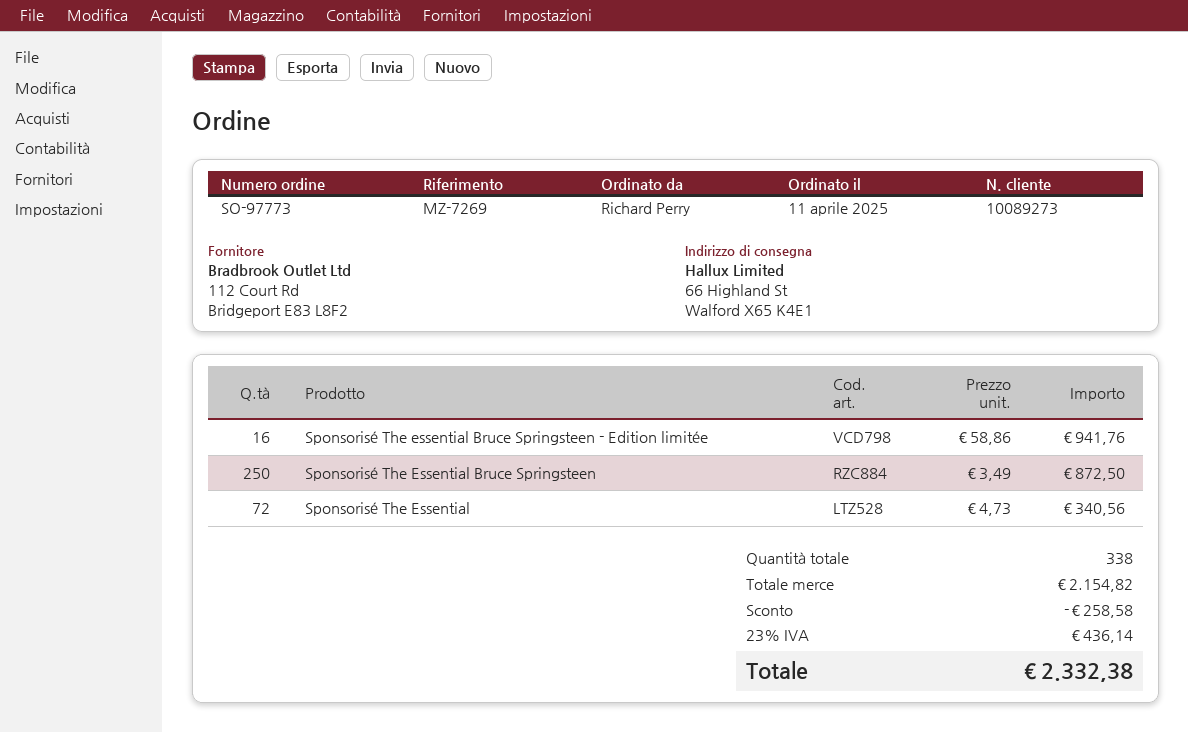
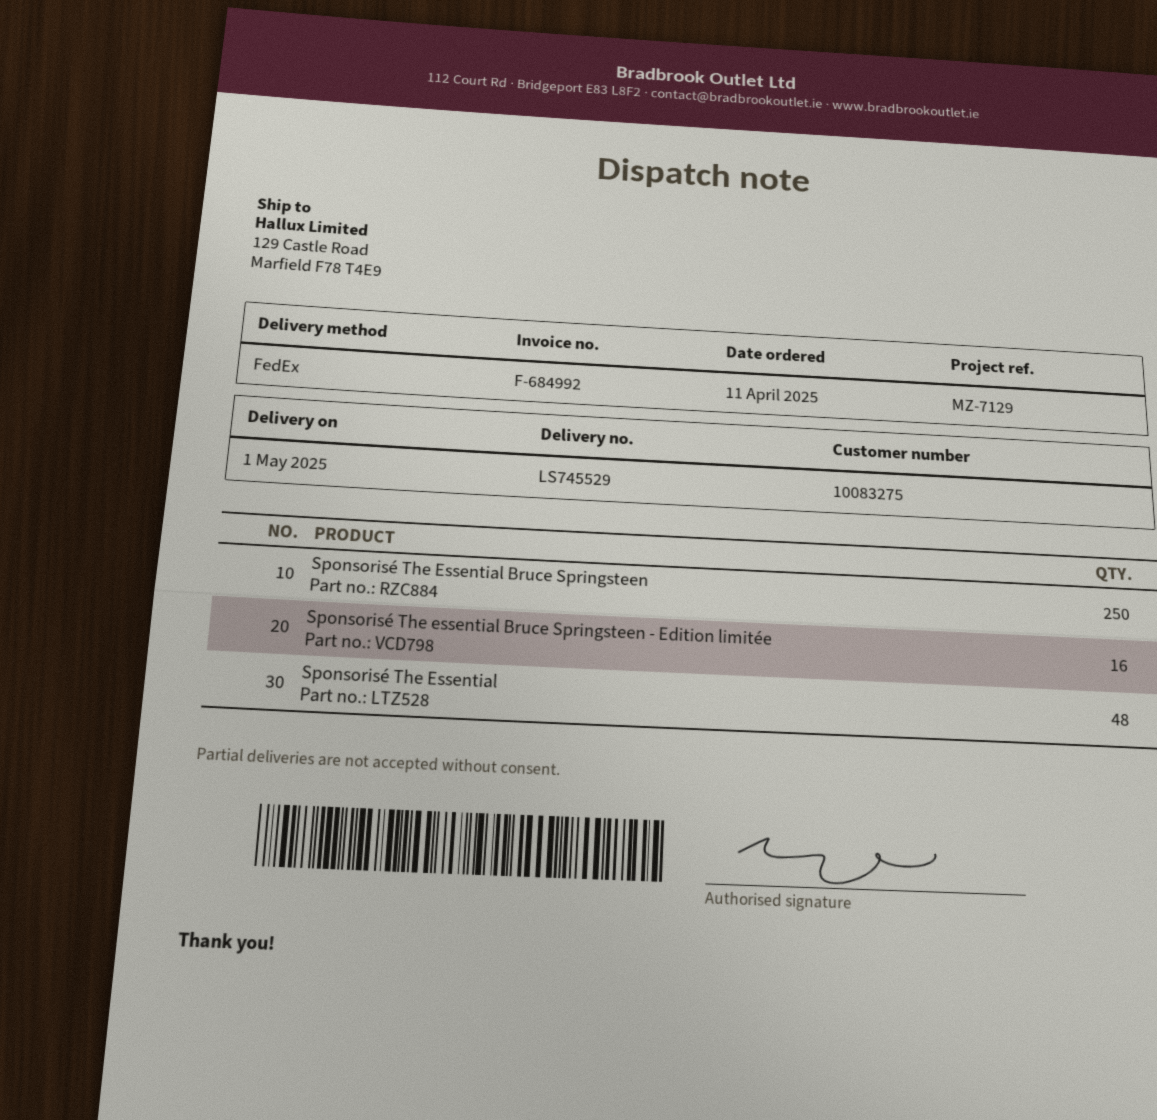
customer number: 10089273 -> 10083275
reference: MZ-7269 -> MZ-7129
ship to: 66 Highland St, Walford X65 K4E1 -> 129 Castle Road, Marfield F78 T4E9
Sponsorisé The Essential: 72 -> 48

